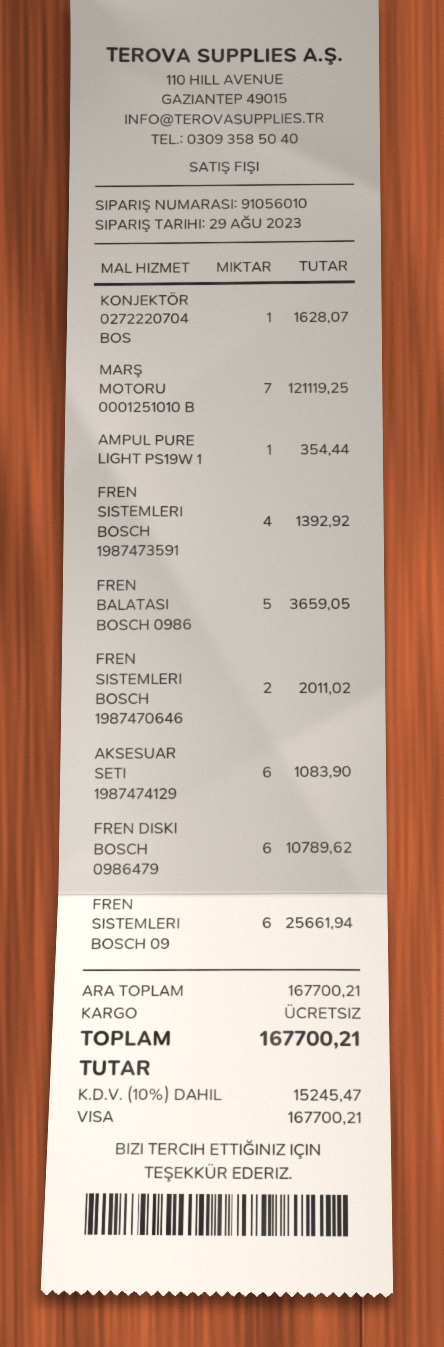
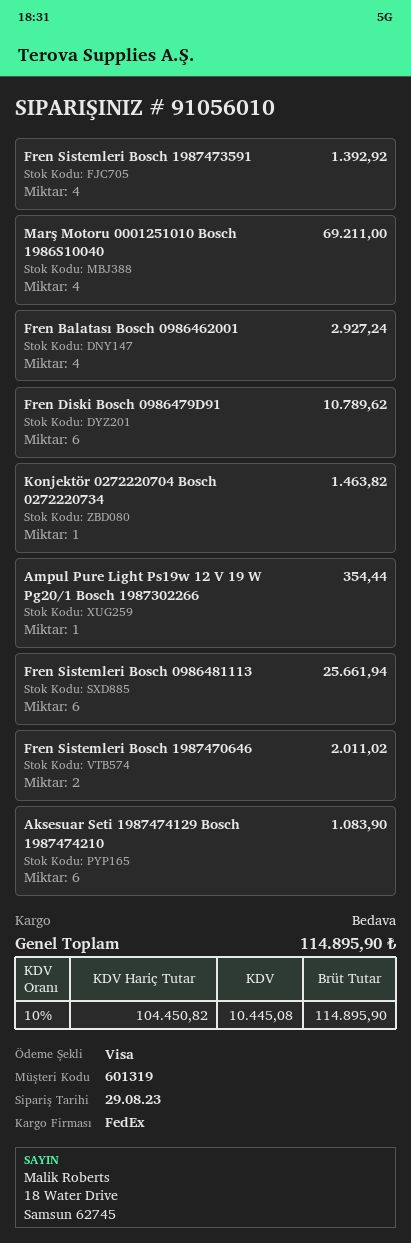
KONJEKTÖR 0272220704 BOS: 1 for 1628.07 -> 1 for 1463.82
MARŞ MOTORU 0001251010 B: 7 for 121119.25 -> 4 for 69211.00
FREN BALATASI BOSCH 0986: 5 for 3659.05 -> 4 for 2927.24
tax: 10% = 15245.47 -> 10% = 10445.08
total: 167700.21 -> 114895.90

